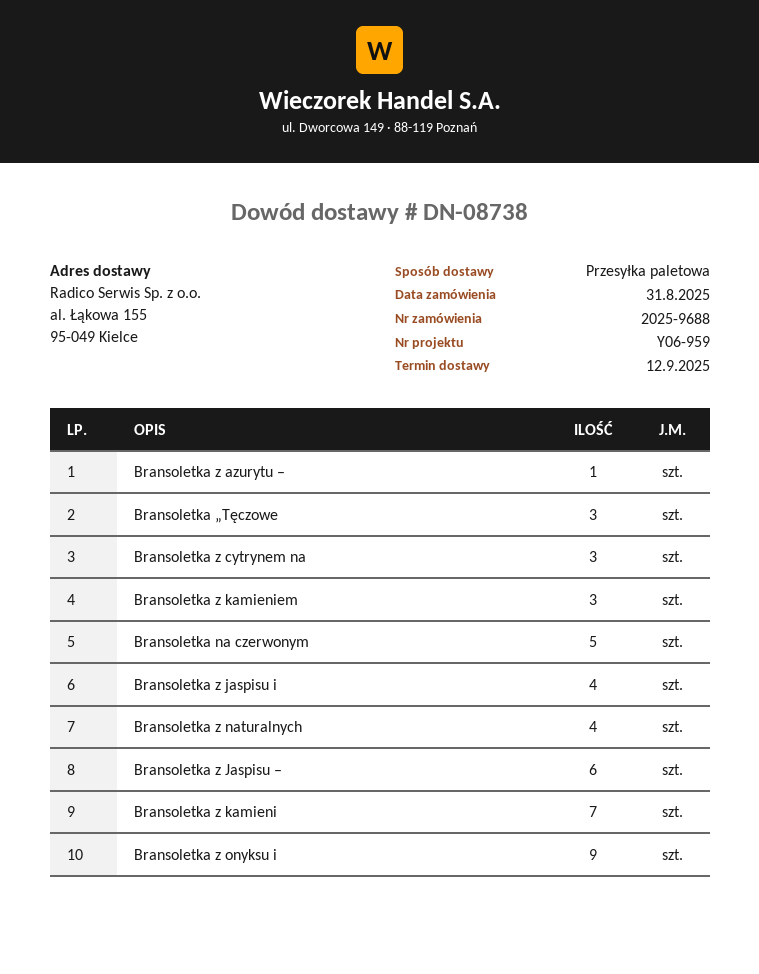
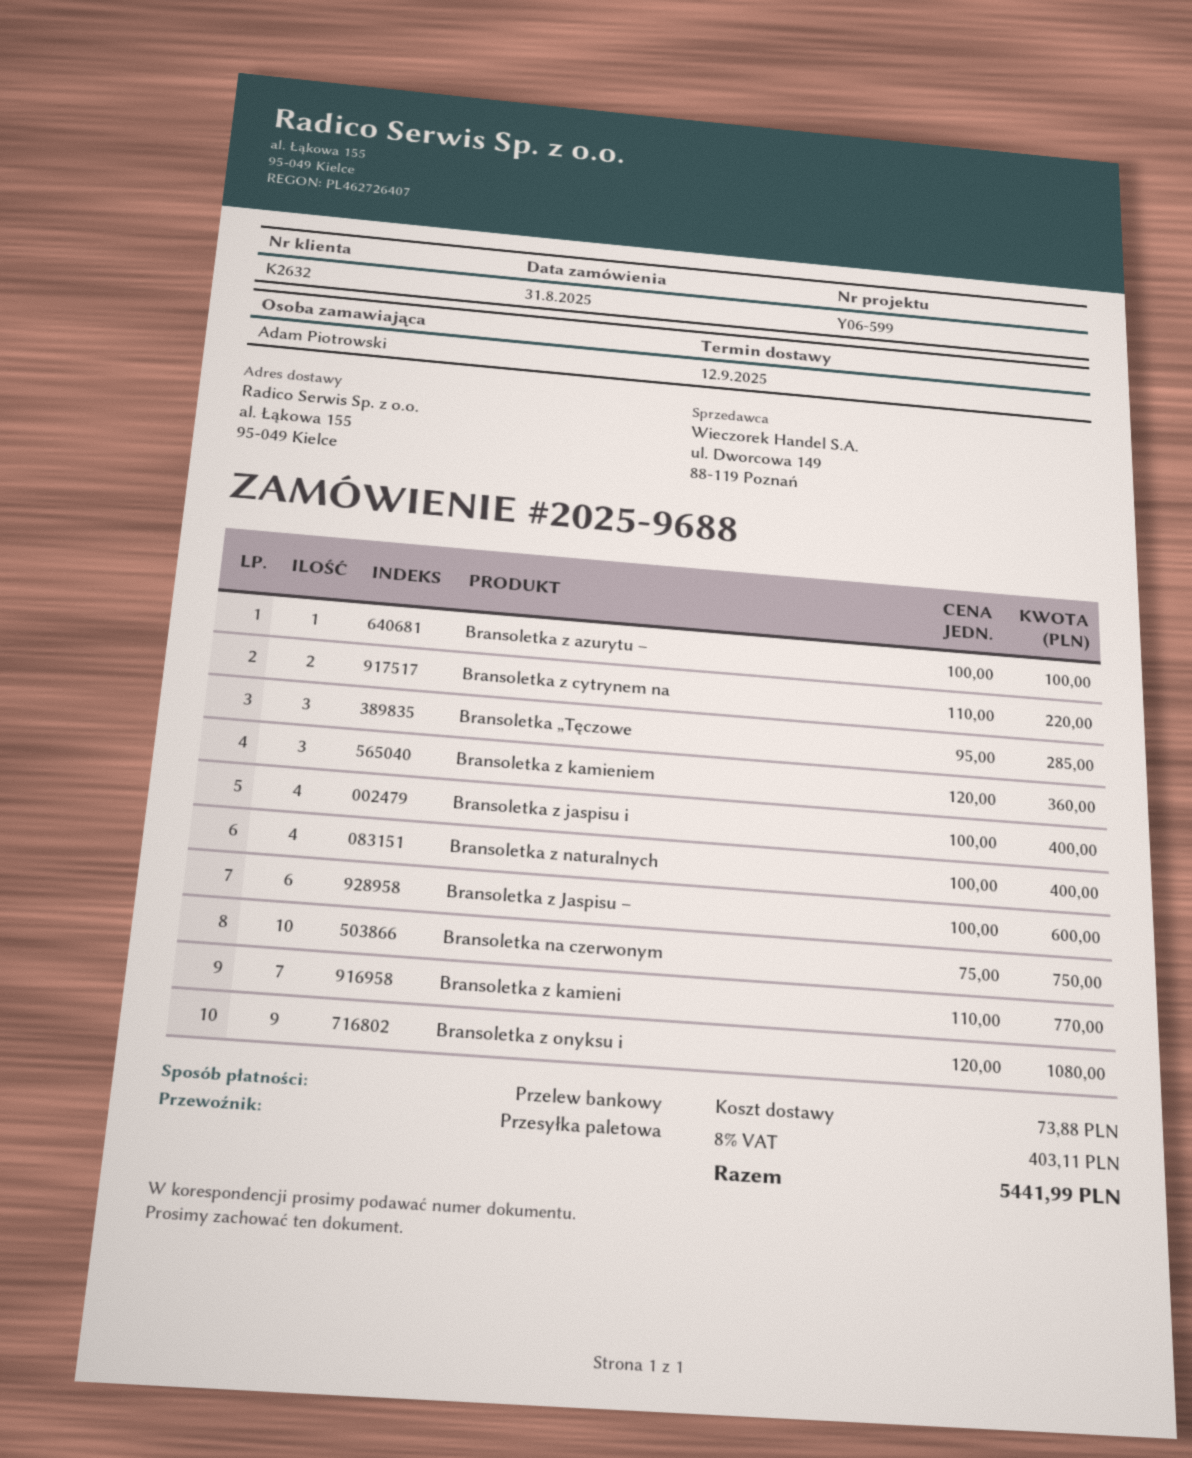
reference: Y06-959 -> Y06-599
Bransoletka z cytrynem na: 3 -> 2
Bransoletka na czerwonym: 5 -> 10

